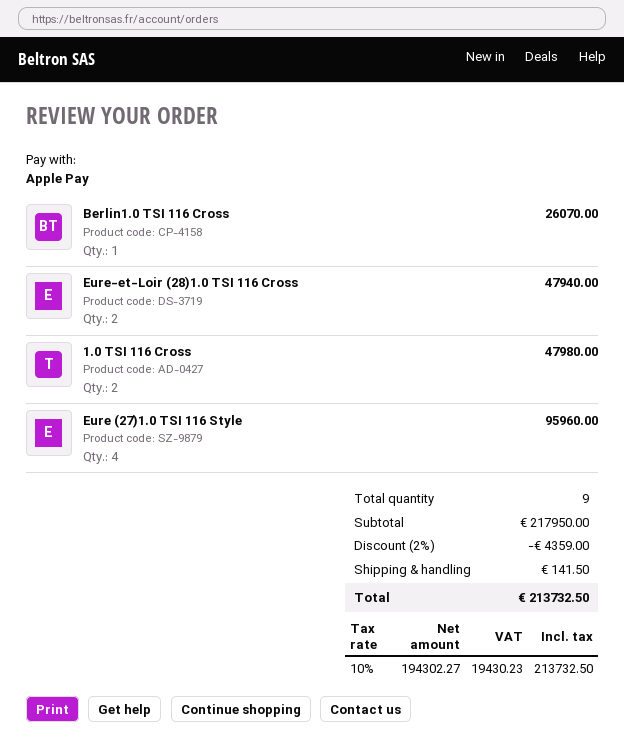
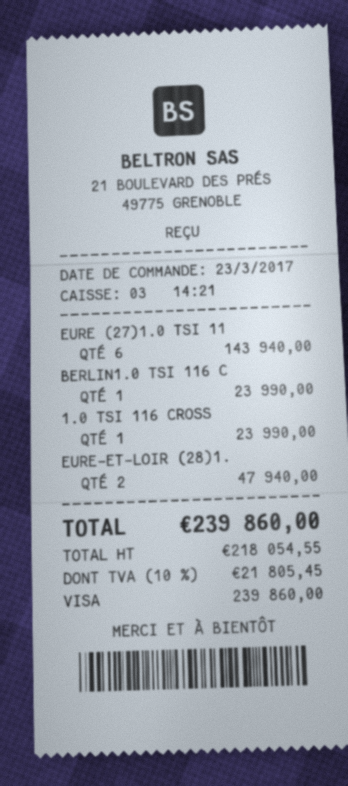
payment method: Apple Pay -> Visa
Berlin1.0 TSI 116 Cross: 1 for 26070.00 -> 1 for 23990.00
1.0 TSI 116 Cross: 2 for 47980.00 -> 1 for 23990.00
Eure (27)1.0 TSI 116 Style: 4 for 95960.00 -> 6 for 143940.00
discount: 2% = 4359.00 -> none
shipping: 141.50 -> none
net: 194302.27 -> 218054.55
tax: 10% = 19430.23 -> 10% = 21805.45
total: 213732.50 -> 239860.00

